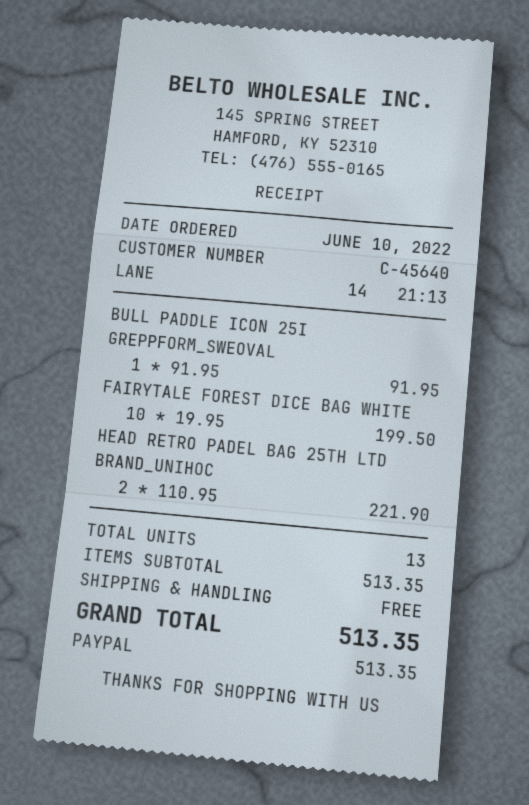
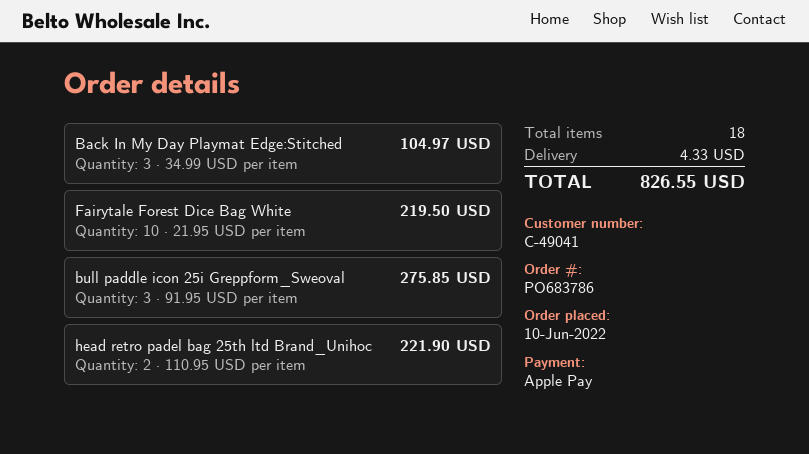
customer number: C-45640 -> C-49041
payment method: PayPal -> Apple Pay
BULL PADDLE ICON 25I GREPPFORM_SWEOVAL: 1 x 91.95 = 91.95 -> 3 x 91.95 = 275.85
FAIRYTALE FOREST DICE BAG WHITE: 10 x 19.95 = 199.50 -> 10 x 21.95 = 219.50
Back In My Day Playmat Edge:Stitched: none -> 3 x 34.99 = 104.97
total quantity: 13 -> 18
shipping: 0.00 -> 4.33
total: 513.35 -> 826.55

